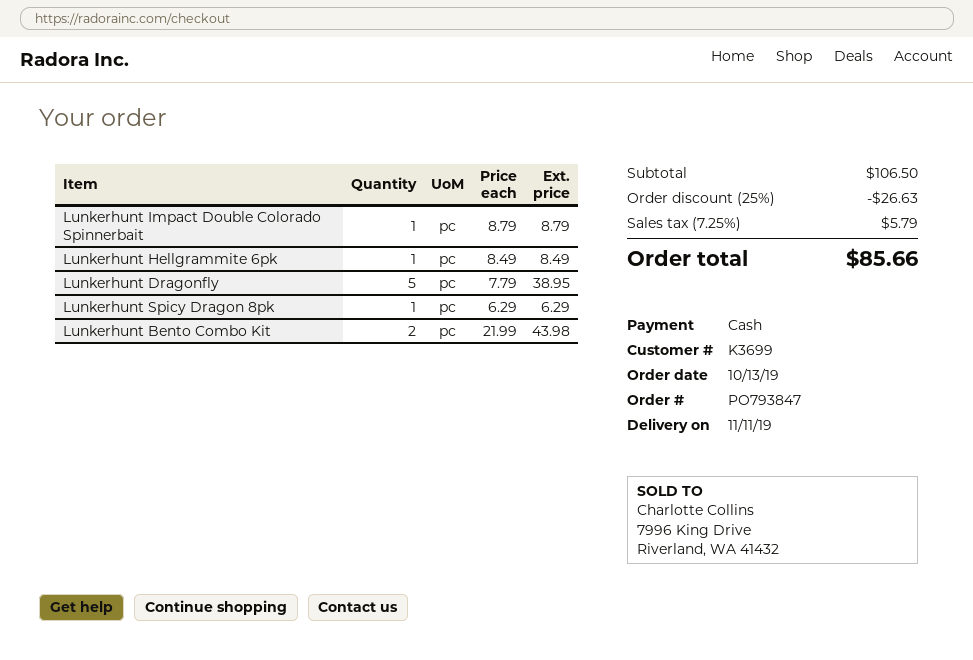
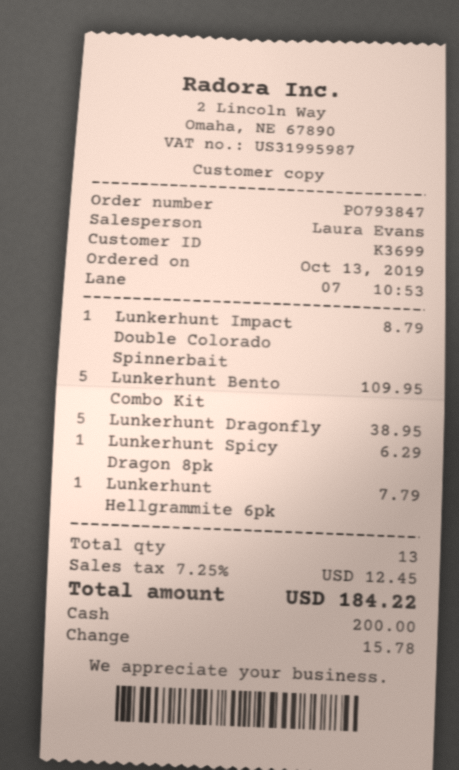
Lunkerhunt Hellgrammite 6pk: 1 for 8.49 -> 1 for 7.79
Lunkerhunt Bento Combo Kit: 2 for 43.98 -> 5 for 109.95
discount: 25% = 26.63 -> none
tax: 7.25% = 5.79 -> 7.25% = 12.45
total: 85.66 -> 184.22

